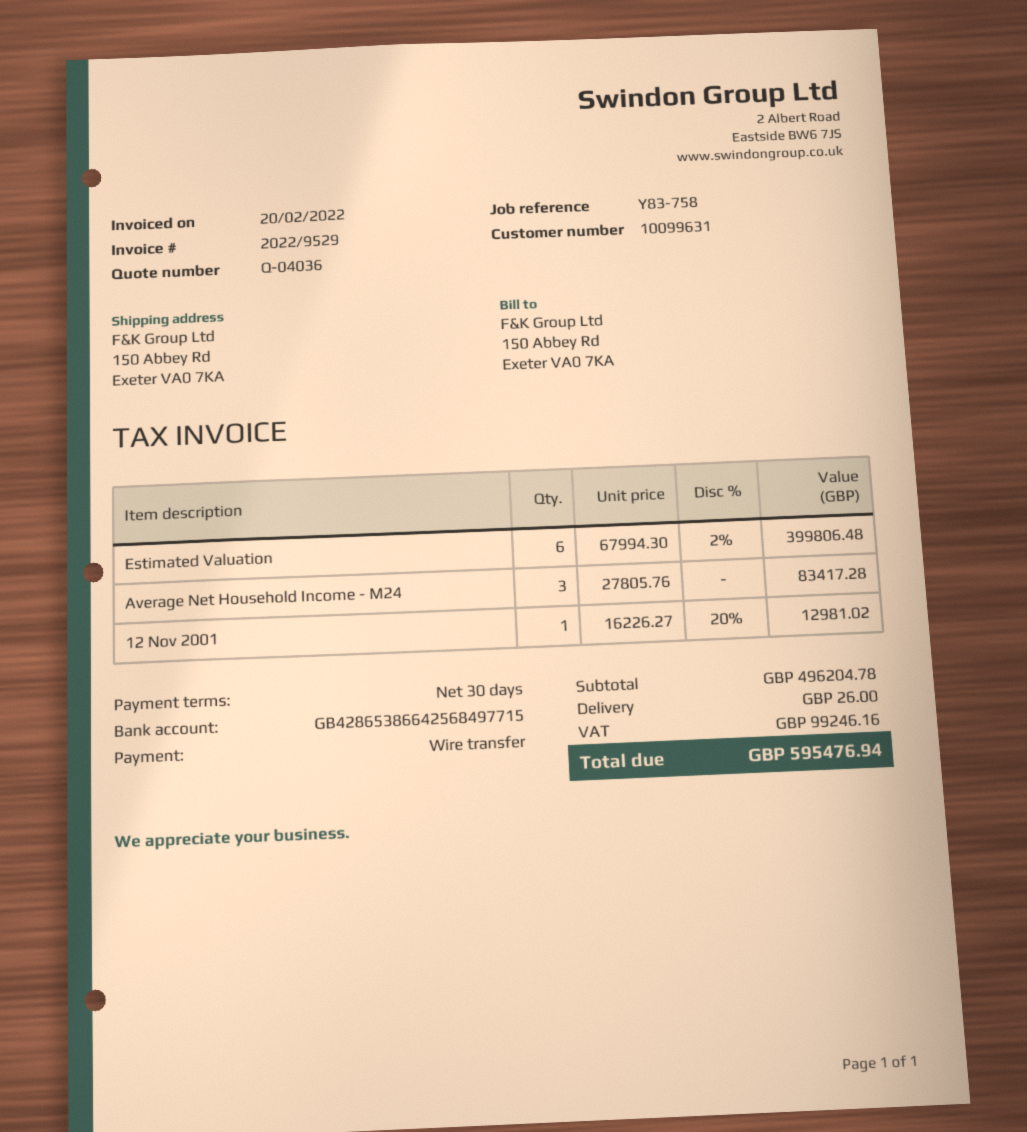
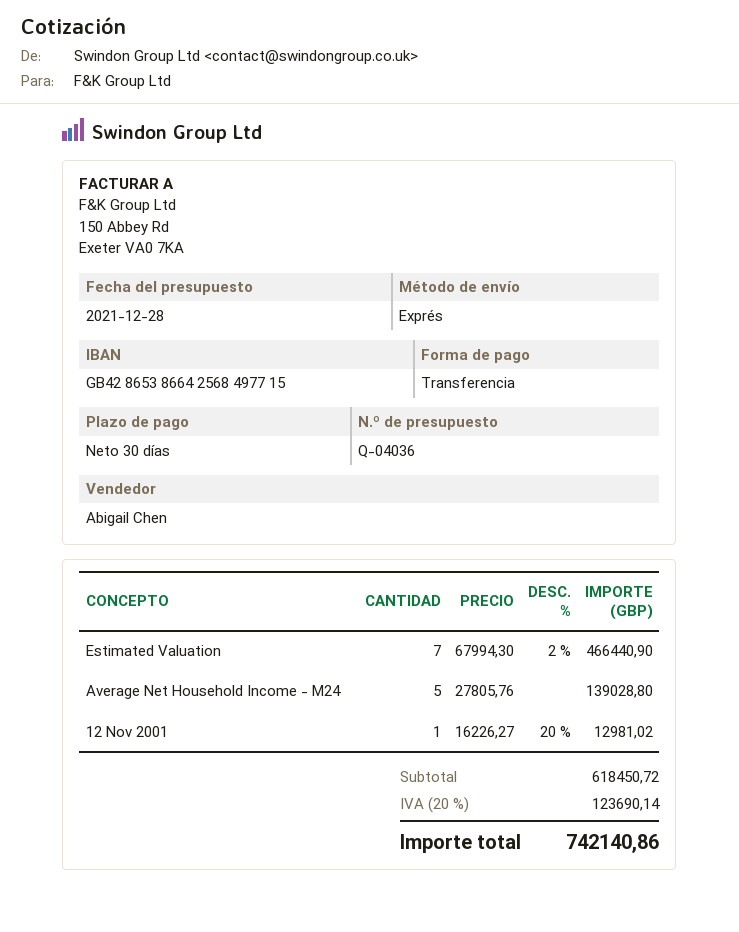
Estimated Valuation: 6 x 67994.30 - 2% = 399806.48 -> 7 x 67994.30 - 2% = 466440.90
Average Net Household Income - M24: 3 x 27805.76 = 83417.28 -> 5 x 27805.76 = 139028.80
subtotal: 496204.78 -> 618450.72
shipping: 26.00 -> none
tax: 99246.16 -> 123690.14
total: 595476.94 -> 742140.86

